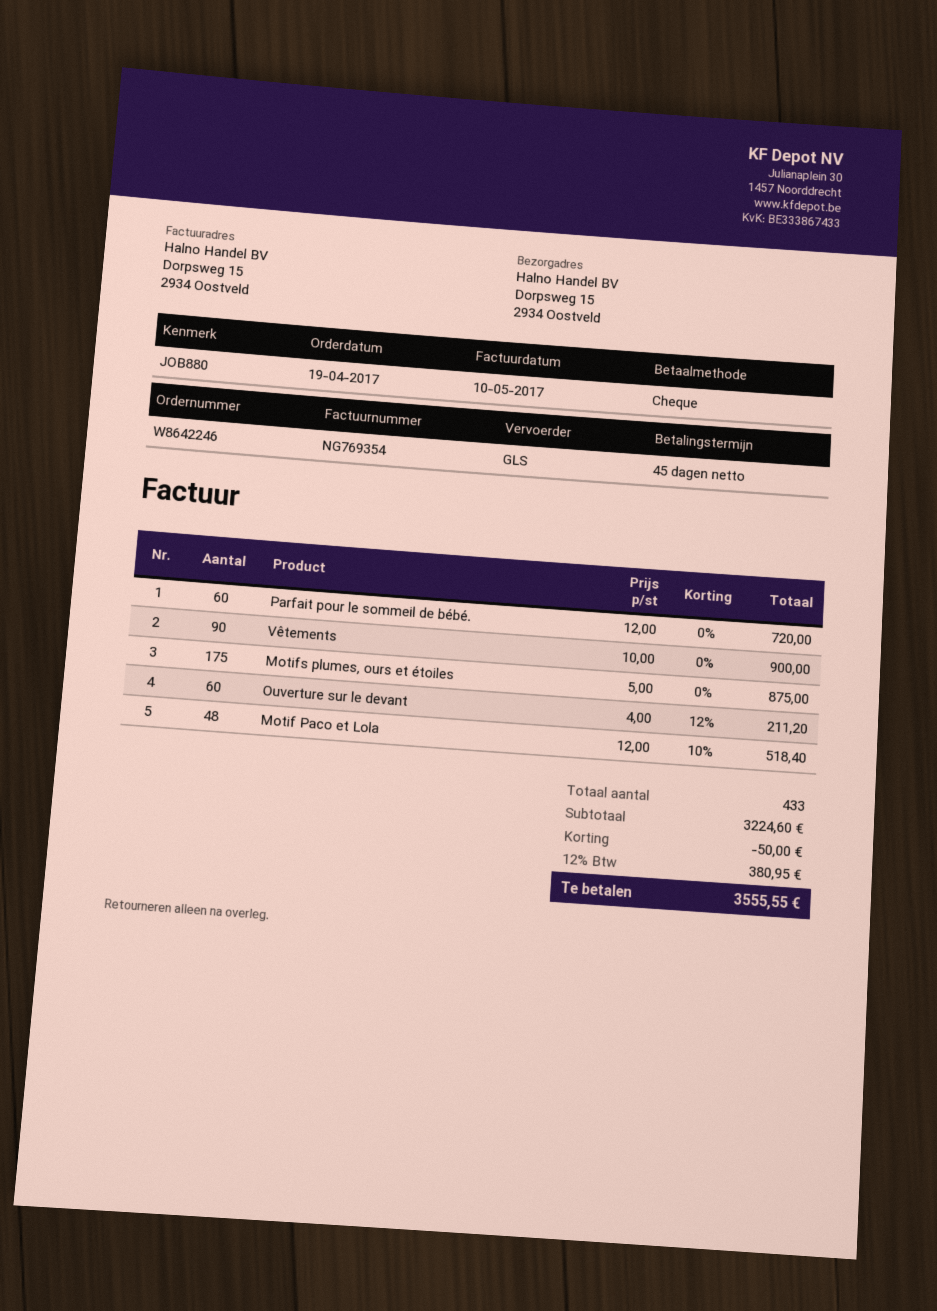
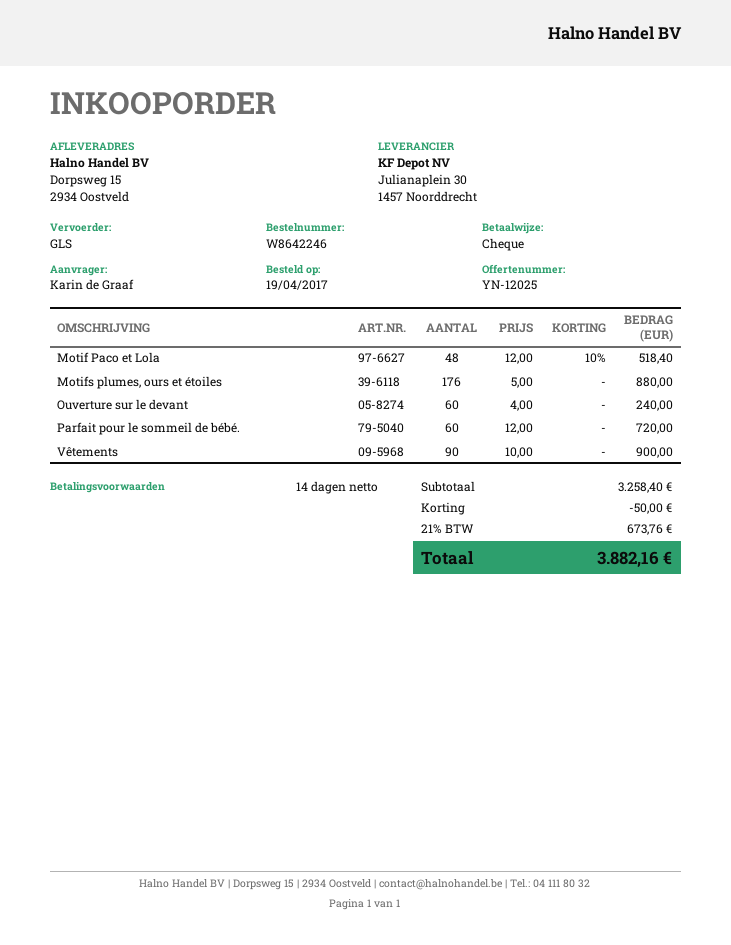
payment terms: 45 days -> 14 days
Motifs plumes, ours et étoiles: 175 x 5.00 = 875.00 -> 176 x 5.00 = 880.00
Ouverture sur le devant: 60 x 4.00 - 12% = 211.20 -> 60 x 4.00 = 240.00
subtotal: 3224.60 -> 3258.40
tax: 12% = 380.95 -> 21% = 673.76
total: 3555.55 -> 3882.16

